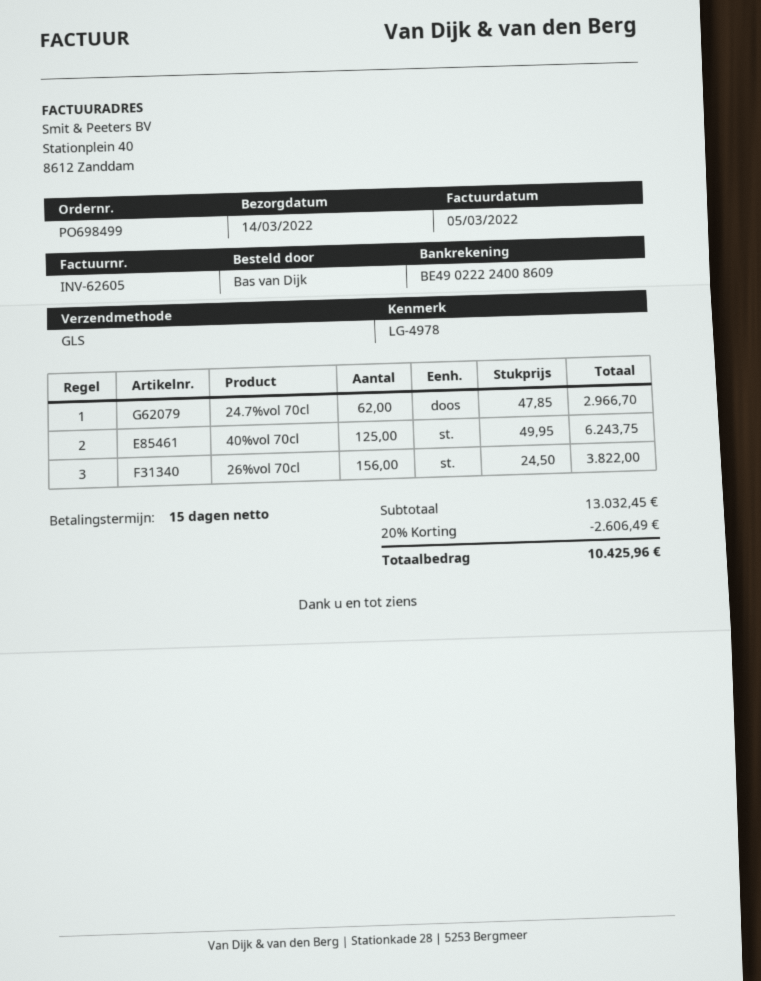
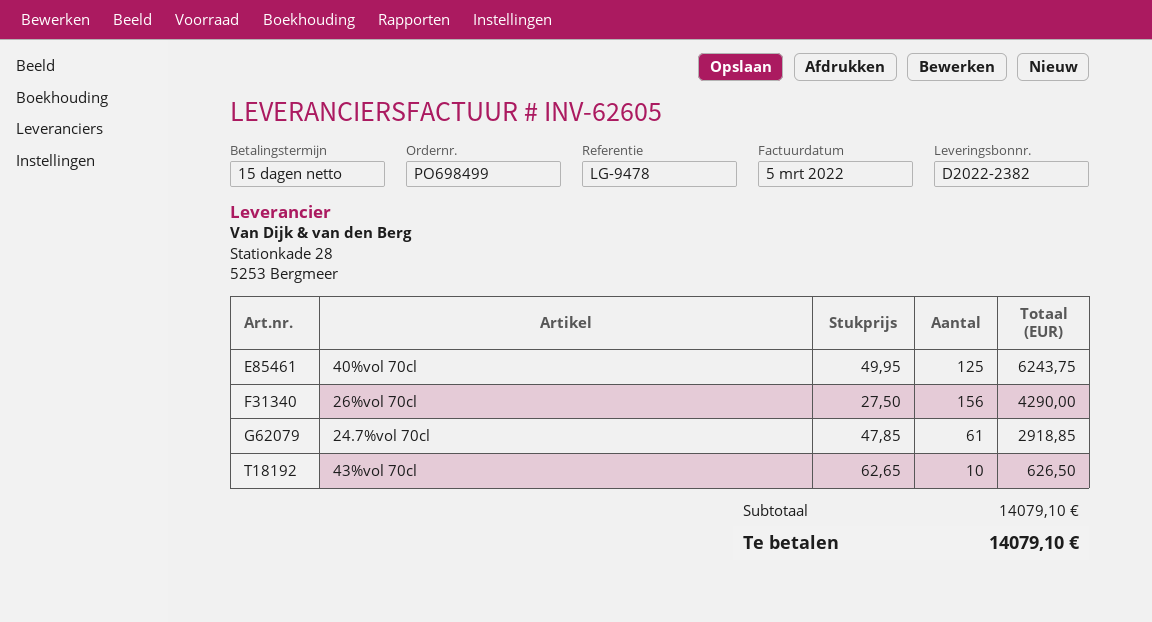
reference: LG-4978 -> LG-9478
24.7%vol 70cl: 62 x 47.85 = 2966.70 -> 61 x 47.85 = 2918.85
26%vol 70cl: 156 x 24.50 = 3822.00 -> 156 x 27.50 = 4290.00
43%vol 70cl: none -> 10 x 62.65 = 626.50
subtotal: 13032.45 -> 14079.10
discount: 20% = 2606.49 -> none
total: 10425.96 -> 14079.10

